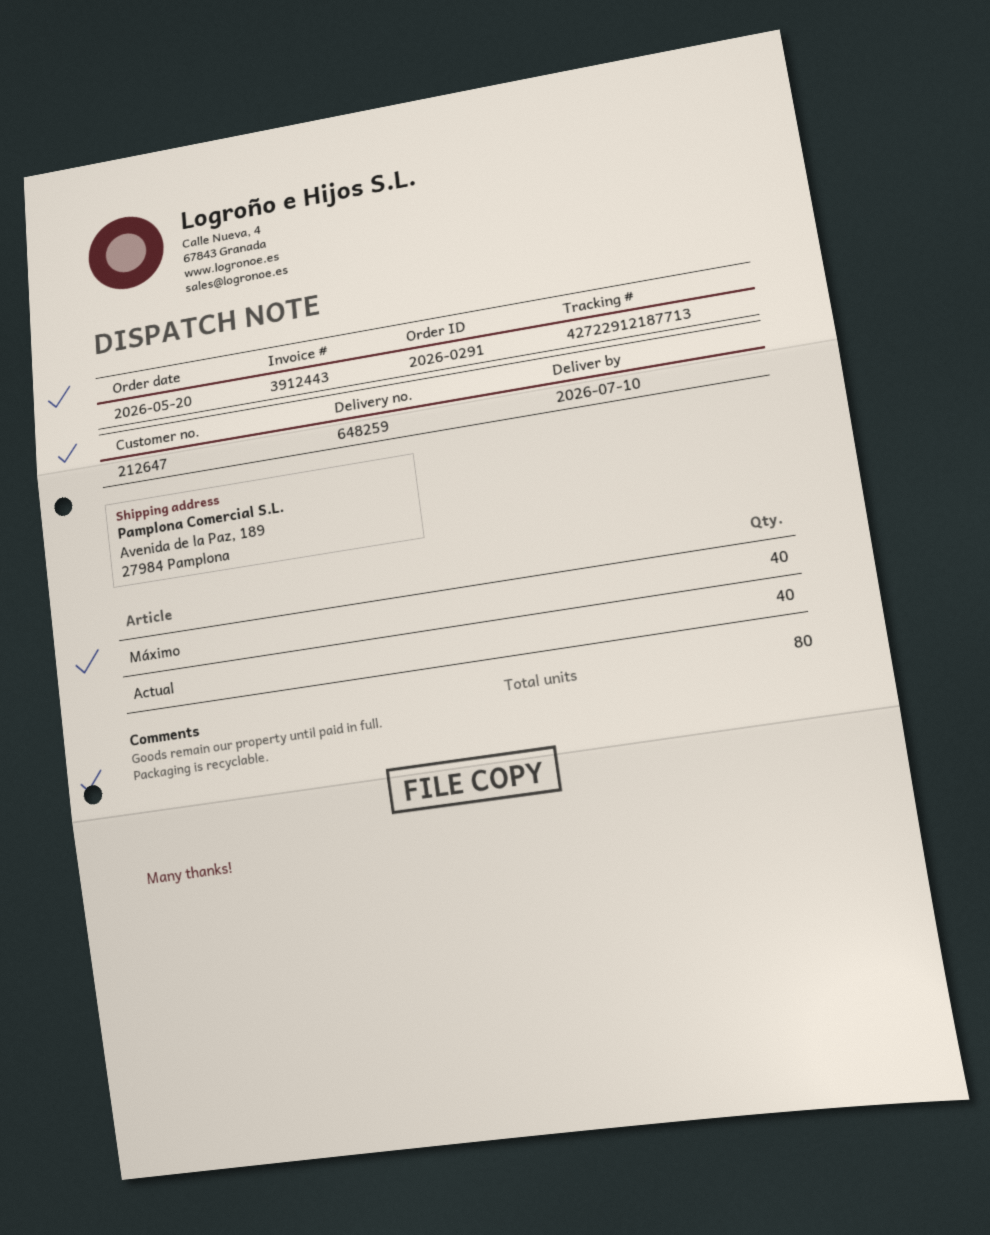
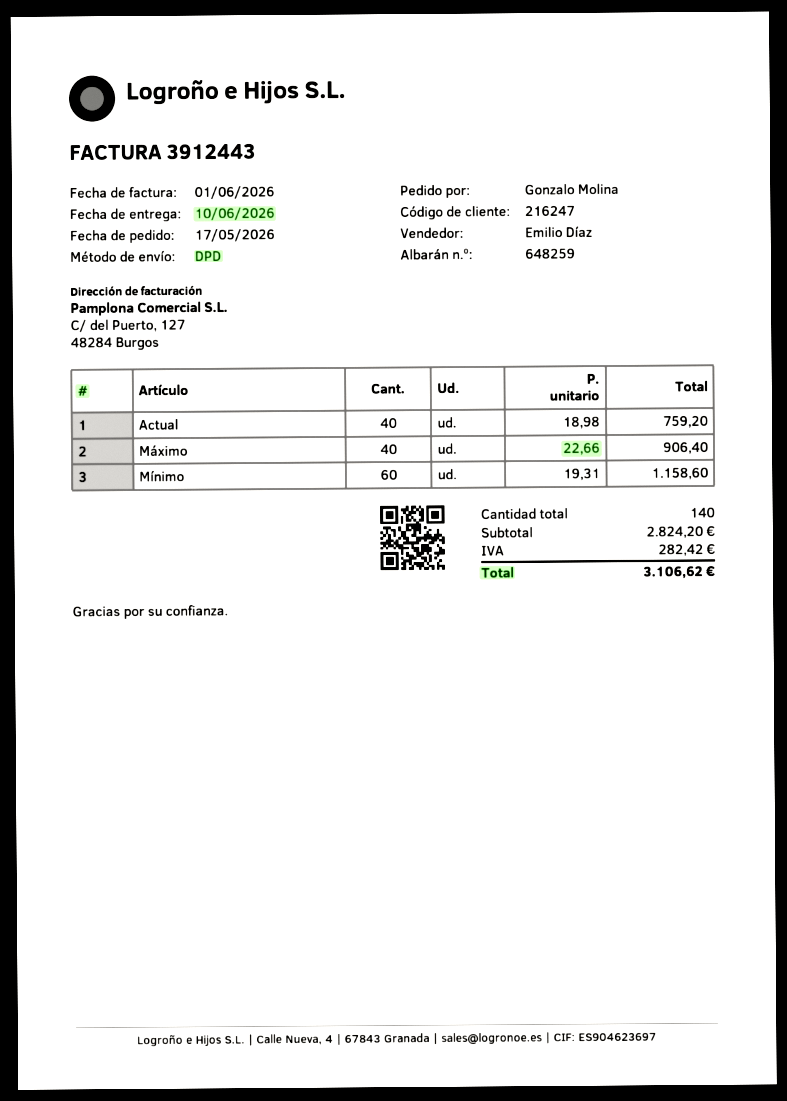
order date: 2026-05-20 -> 2026-05-17
delivery date: 2026-07-10 -> 2026-06-10
customer number: 212647 -> 216247
Mínimo: none -> 60
total quantity: 80 -> 140

